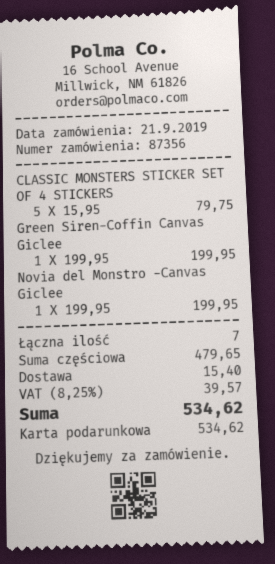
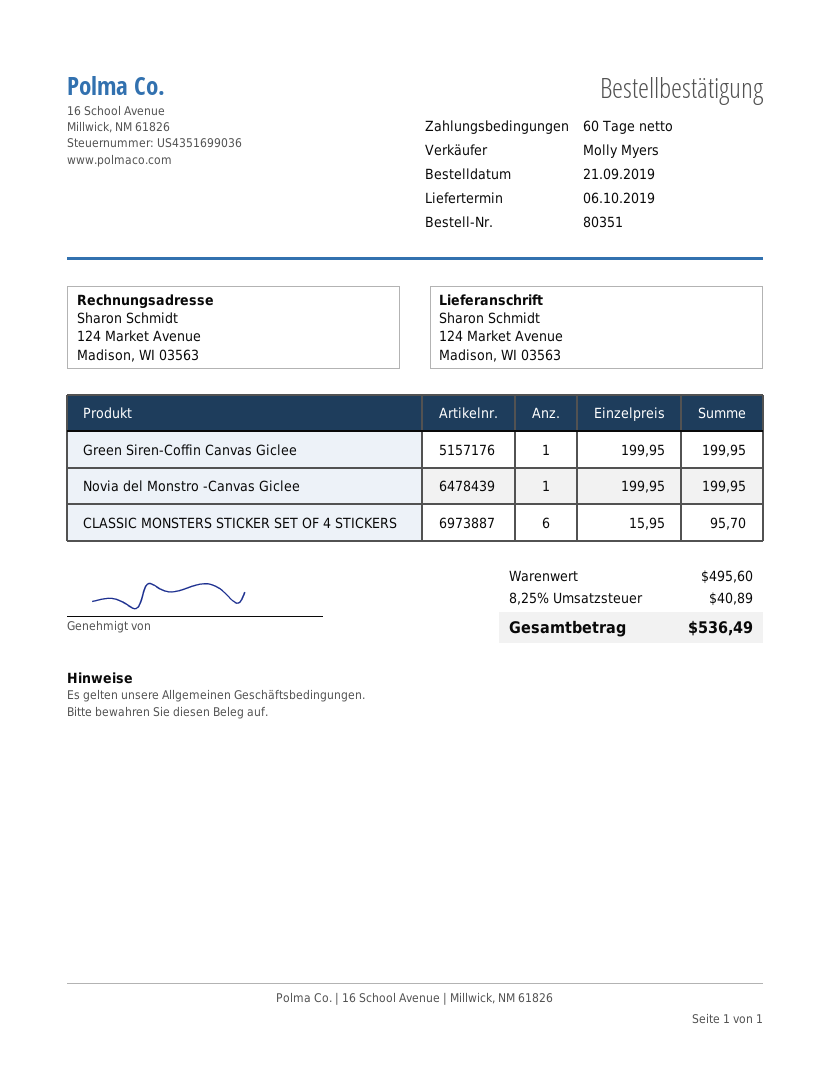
order number: 87356 -> 80351
CLASSIC MONSTERS STICKER SET OF 4 STICKERS: 5 x 15.95 = 79.75 -> 6 x 15.95 = 95.70
subtotal: 479.65 -> 495.60
shipping: 15.40 -> none
tax: 8.25% = 39.57 -> 8.25% = 40.89
total: 534.62 -> 536.49

